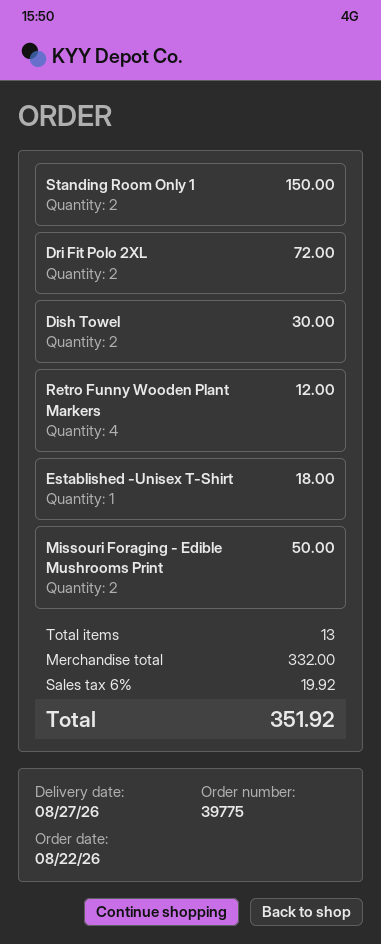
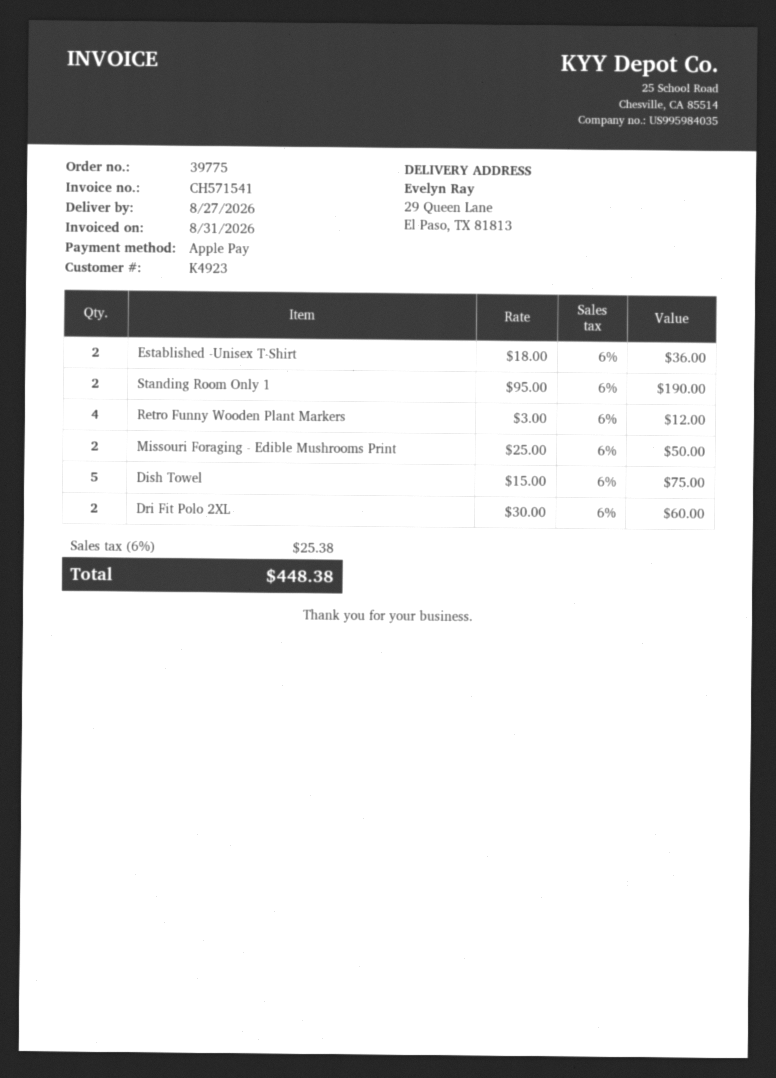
Standing Room Only 1: 2 for 150.00 -> 2 for 190.00
Dri Fit Polo 2XL: 2 for 72.00 -> 2 for 60.00
Dish Towel: 2 for 30.00 -> 5 for 75.00
Established -Unisex T-Shirt: 1 for 18.00 -> 2 for 36.00
tax: 6% = 19.92 -> 6% = 25.38
total: 351.92 -> 448.38

